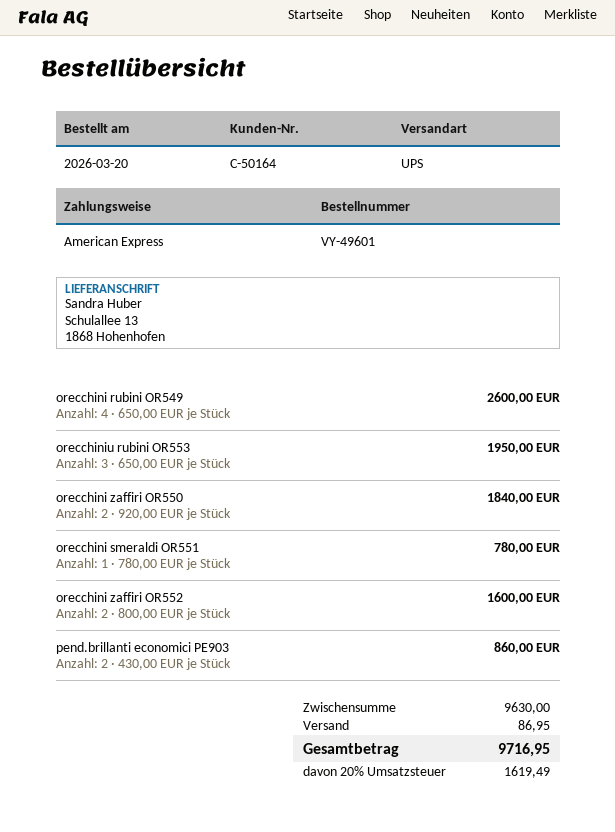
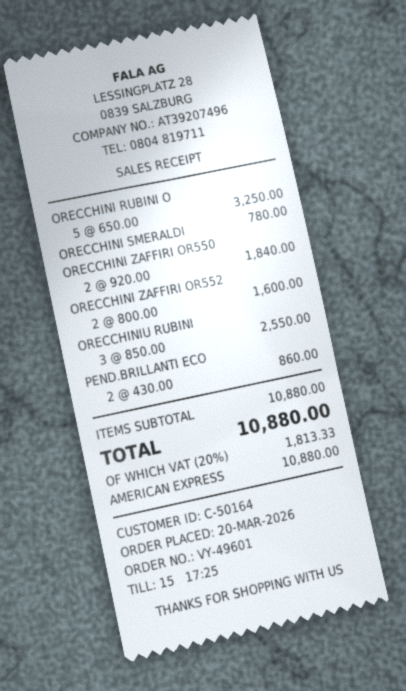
orecchini rubini OR549: 4 x 650.00 = 2600.00 -> 5 x 650.00 = 3250.00
orecchiniu rubini OR553: 3 x 650.00 = 1950.00 -> 3 x 850.00 = 2550.00
subtotal: 9630.00 -> 10880.00
shipping: 86.95 -> none
tax: 20% = 1619.49 -> 20% = 1813.33
total: 9716.95 -> 10880.00

